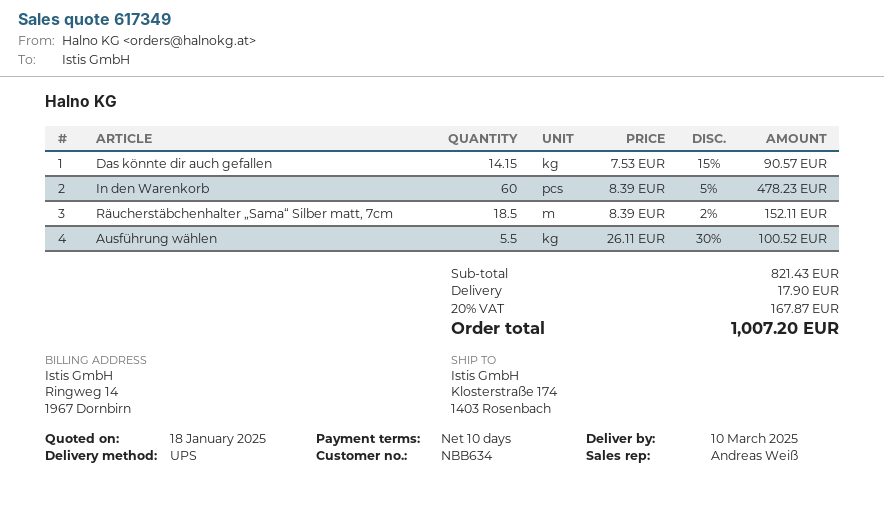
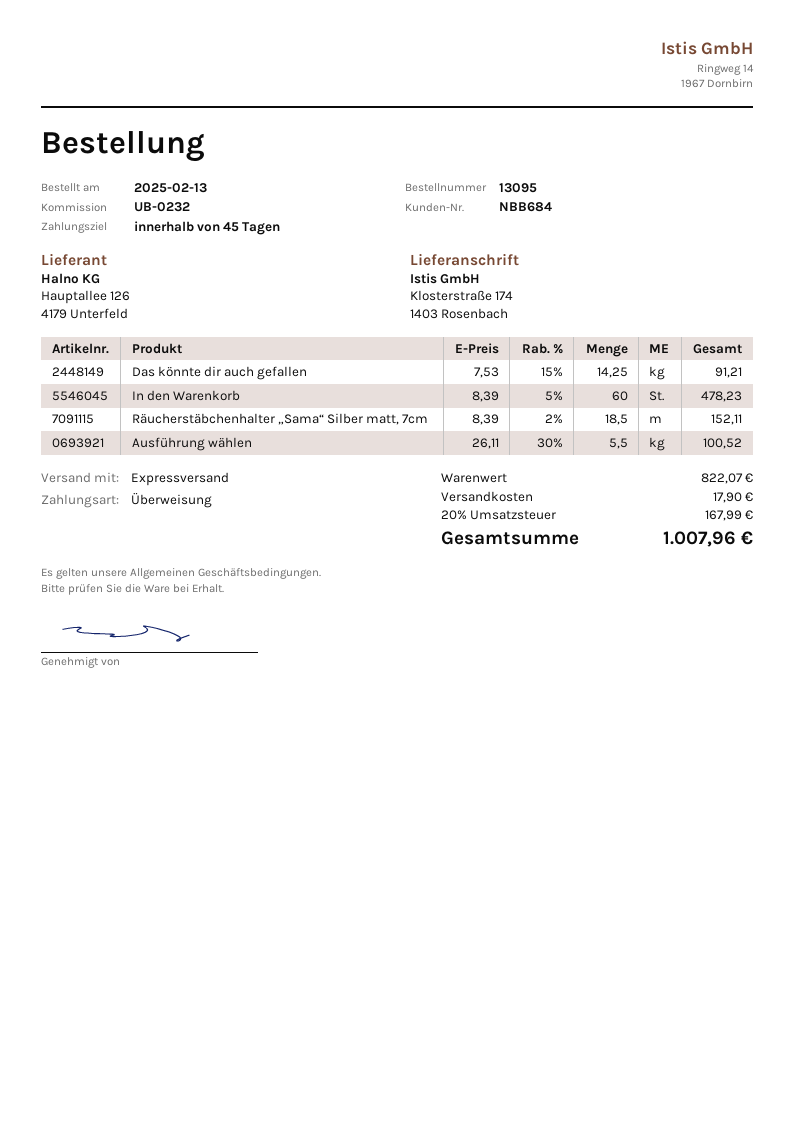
payment terms: 10 days -> 45 days
customer number: NBB634 -> NBB684
shipping method: UPS -> express
Das könnte dir auch gefallen: 14.15 x 7.53 - 15% = 90.57 -> 14.25 x 7.53 - 15% = 91.21
subtotal: 821.43 -> 822.07
tax: 20% = 167.87 -> 20% = 167.99
total: 1007.20 -> 1007.96

